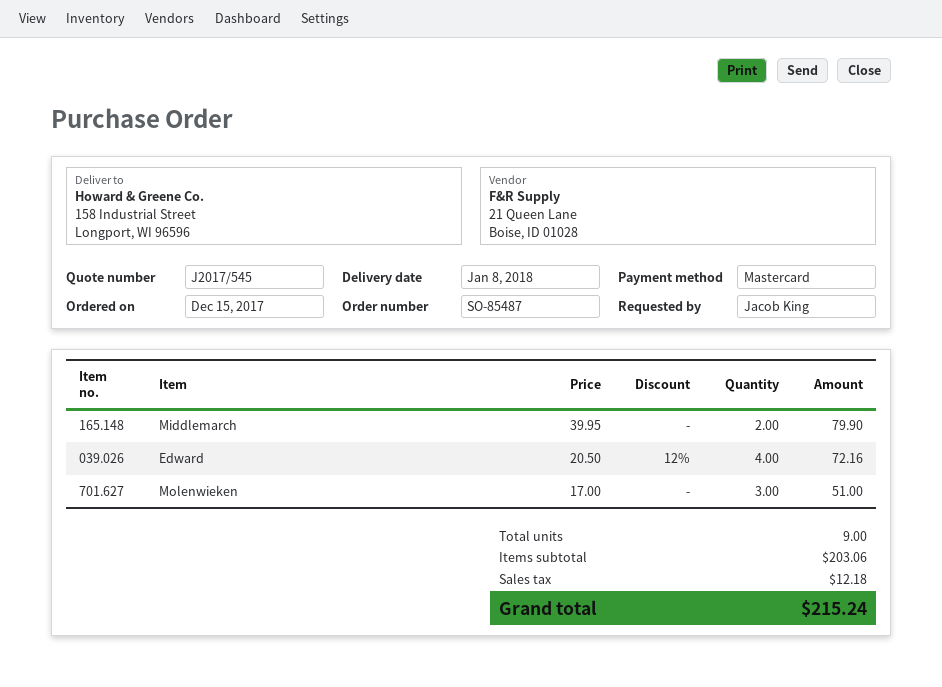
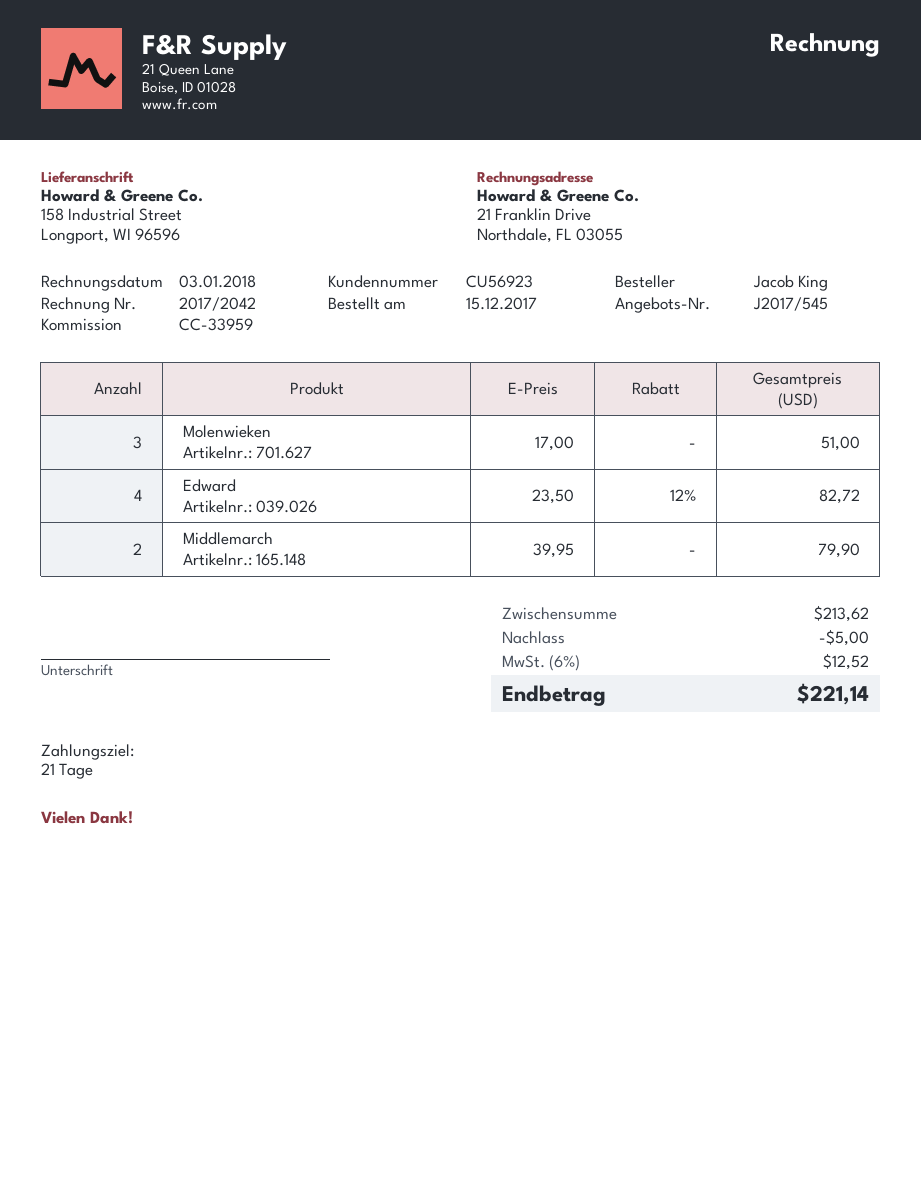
Edward: 4 x 20.50 - 12% = 72.16 -> 4 x 23.50 - 12% = 82.72
subtotal: 203.06 -> 213.62
discount: none -> 5.00
tax: 12.18 -> 12.52
total: 215.24 -> 221.14

